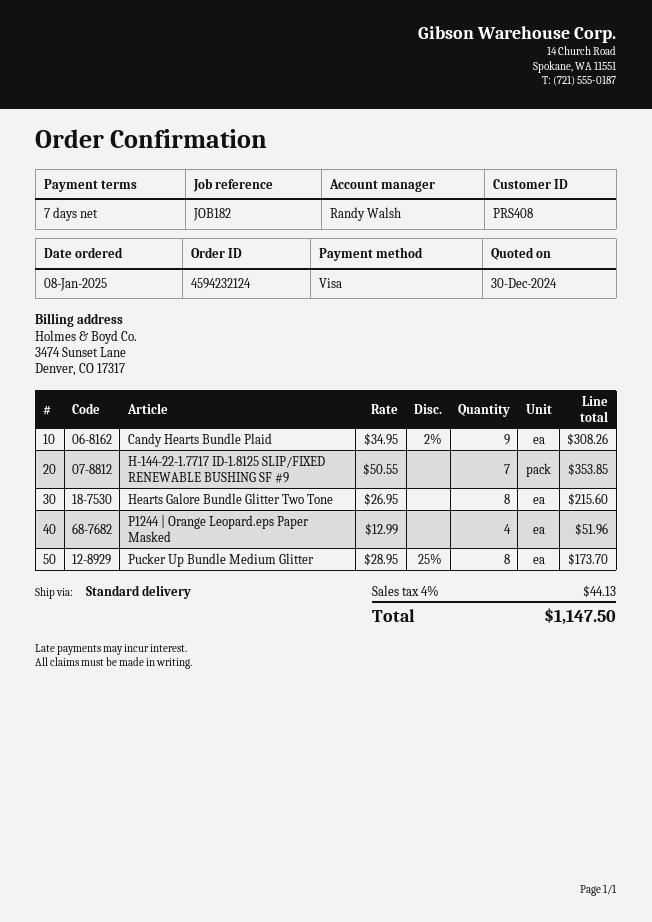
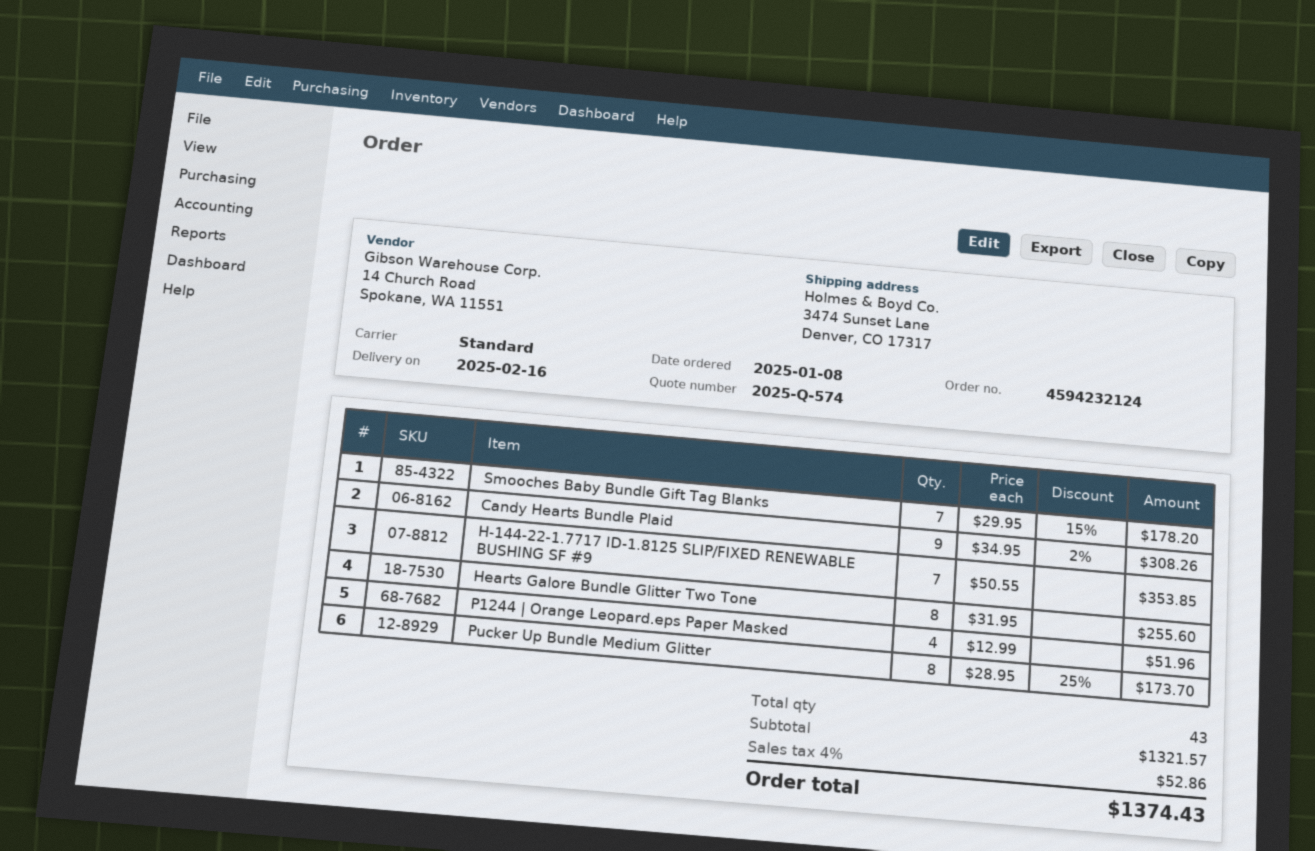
Hearts Galore Bundle Glitter Two Tone: 8 x 26.95 = 215.60 -> 8 x 31.95 = 255.60
Smooches Baby Bundle Gift Tag Blanks: none -> 7 x 29.95 - 15% = 178.20
tax: 4% = 44.13 -> 4% = 52.86
total: 1147.50 -> 1374.43

